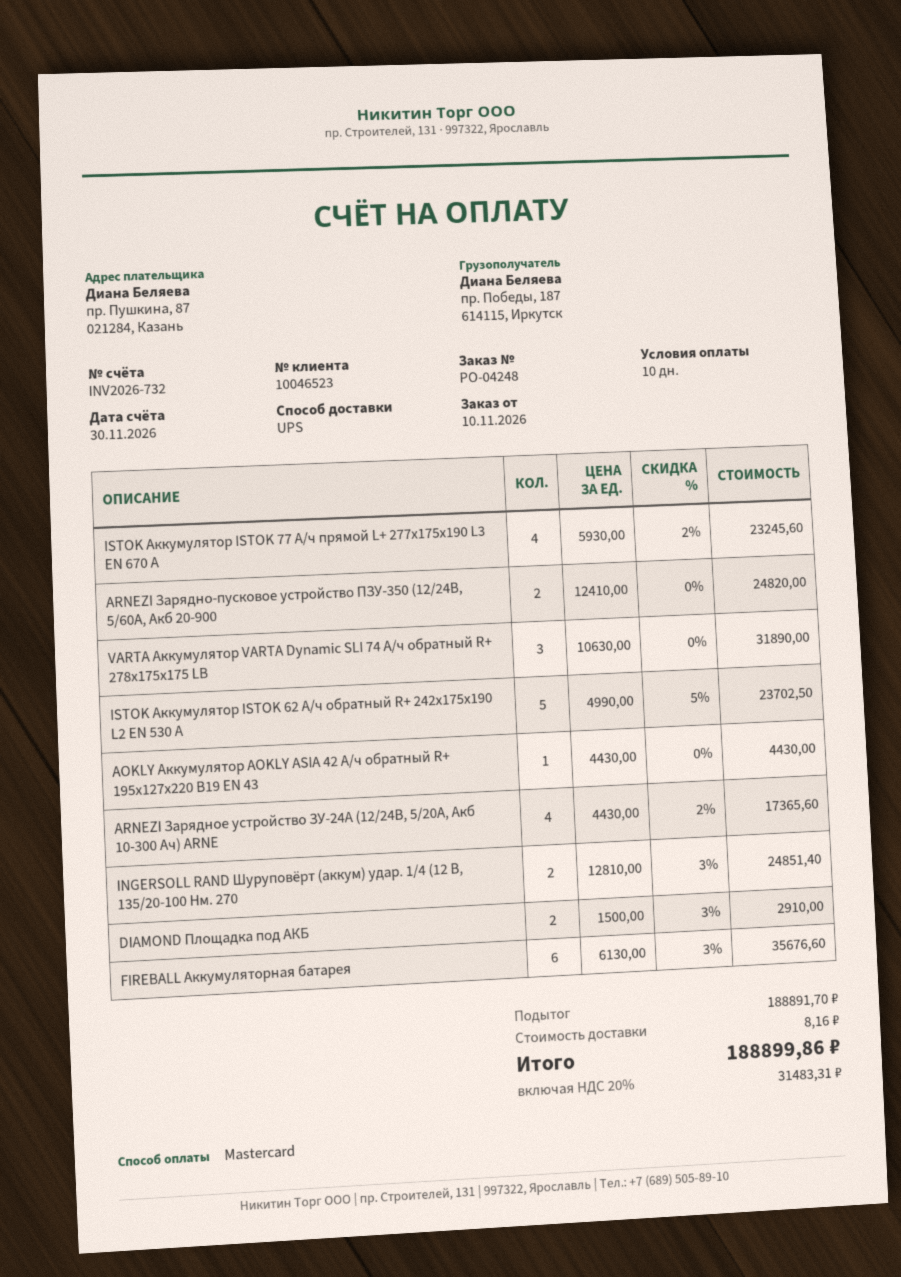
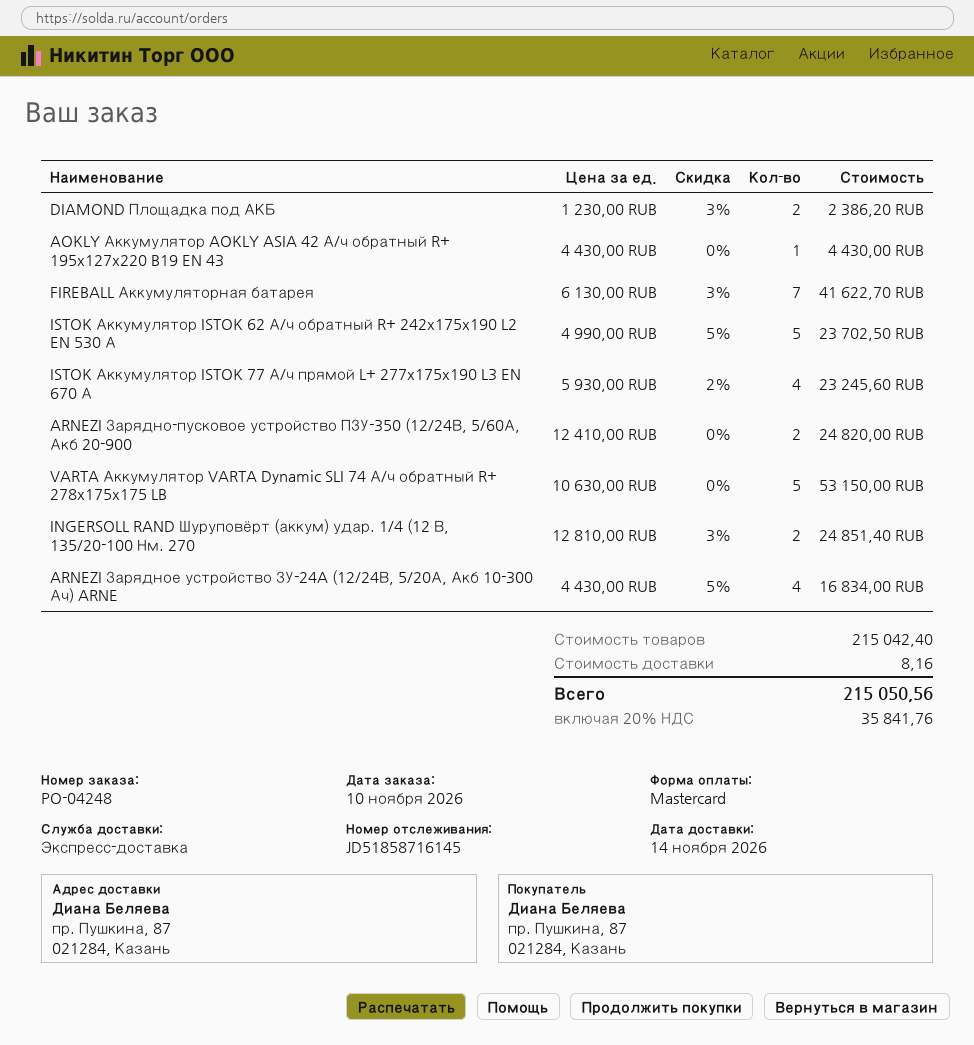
shipping method: UPS -> express
ship to: пр. Победы, 187, 614115, Иркутск -> пр. Пушкина, 87, 021284, Казань
VARTA Аккумулятор VARTA Dynamic SLI 74 А/ч обратный R+ 278x175x175 LB: 3 x 10630.00 = 31890.00 -> 5 x 10630.00 = 53150.00
ARNEZI Зарядное устройство ЗУ-24A (12/24В, 5/20А, Акб 10-300 Ач) ARNE: 4 x 4430.00 - 2% = 17365.60 -> 4 x 4430.00 - 5% = 16834.00
DIAMOND Площадка под АКБ: 2 x 1500.00 - 3% = 2910.00 -> 2 x 1230.00 - 3% = 2386.20
FIREBALL Аккумуляторная батарея: 6 x 6130.00 - 3% = 35676.60 -> 7 x 6130.00 - 3% = 41622.70
subtotal: 188891.70 -> 215042.40
tax: 20% = 31483.31 -> 20% = 35841.76
total: 188899.86 -> 215050.56

